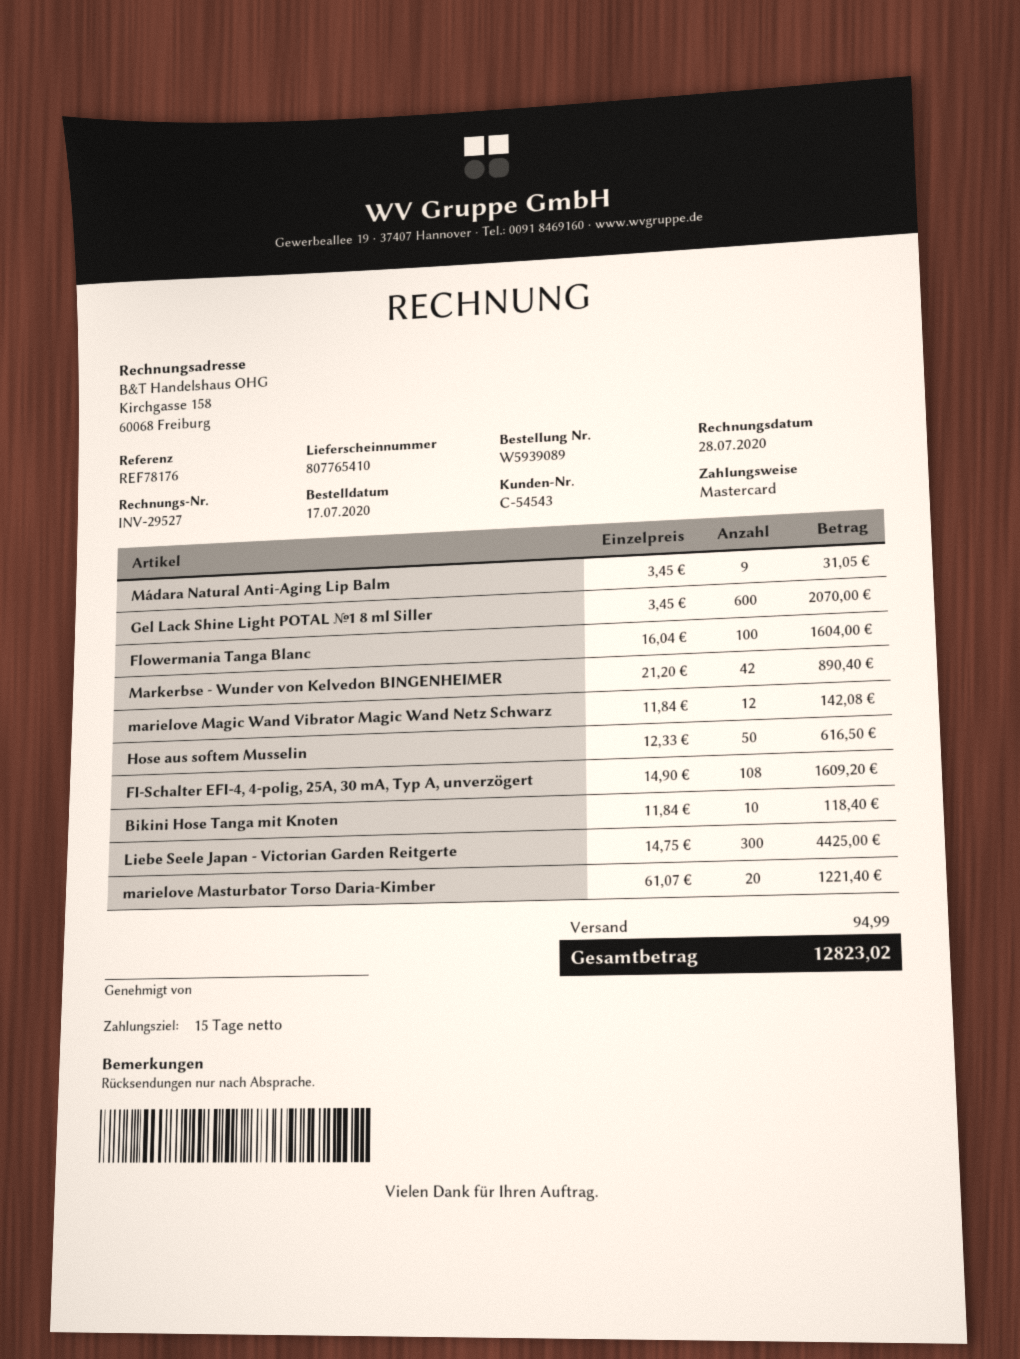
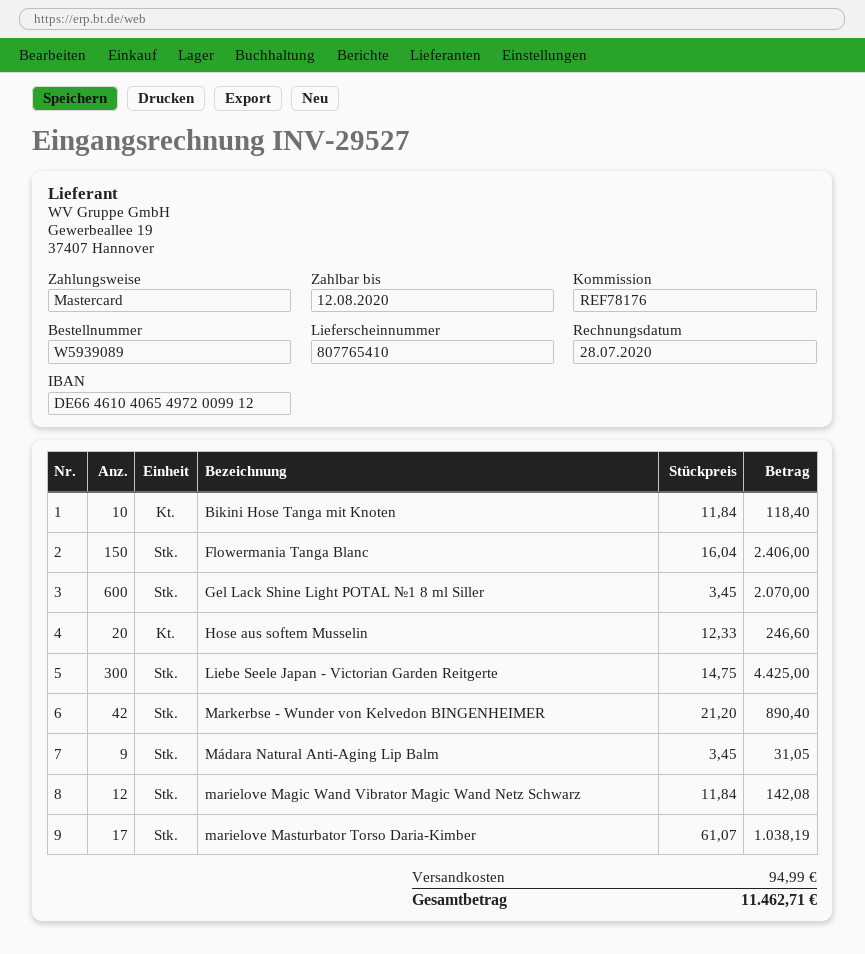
Flowermania Tanga Blanc: 100 x 16.04 = 1604.00 -> 150 x 16.04 = 2406.00
Hose aus softem Musselin: 50 x 12.33 = 616.50 -> 20 x 12.33 = 246.60
FI-Schalter EFI-4, 4-polig, 25A, 30 mA, Typ A, unverzögert: 108 x 14.90 = 1609.20 -> none
marielove Masturbator Torso Daria-Kimber: 20 x 61.07 = 1221.40 -> 17 x 61.07 = 1038.19
total: 12823.02 -> 11462.71

